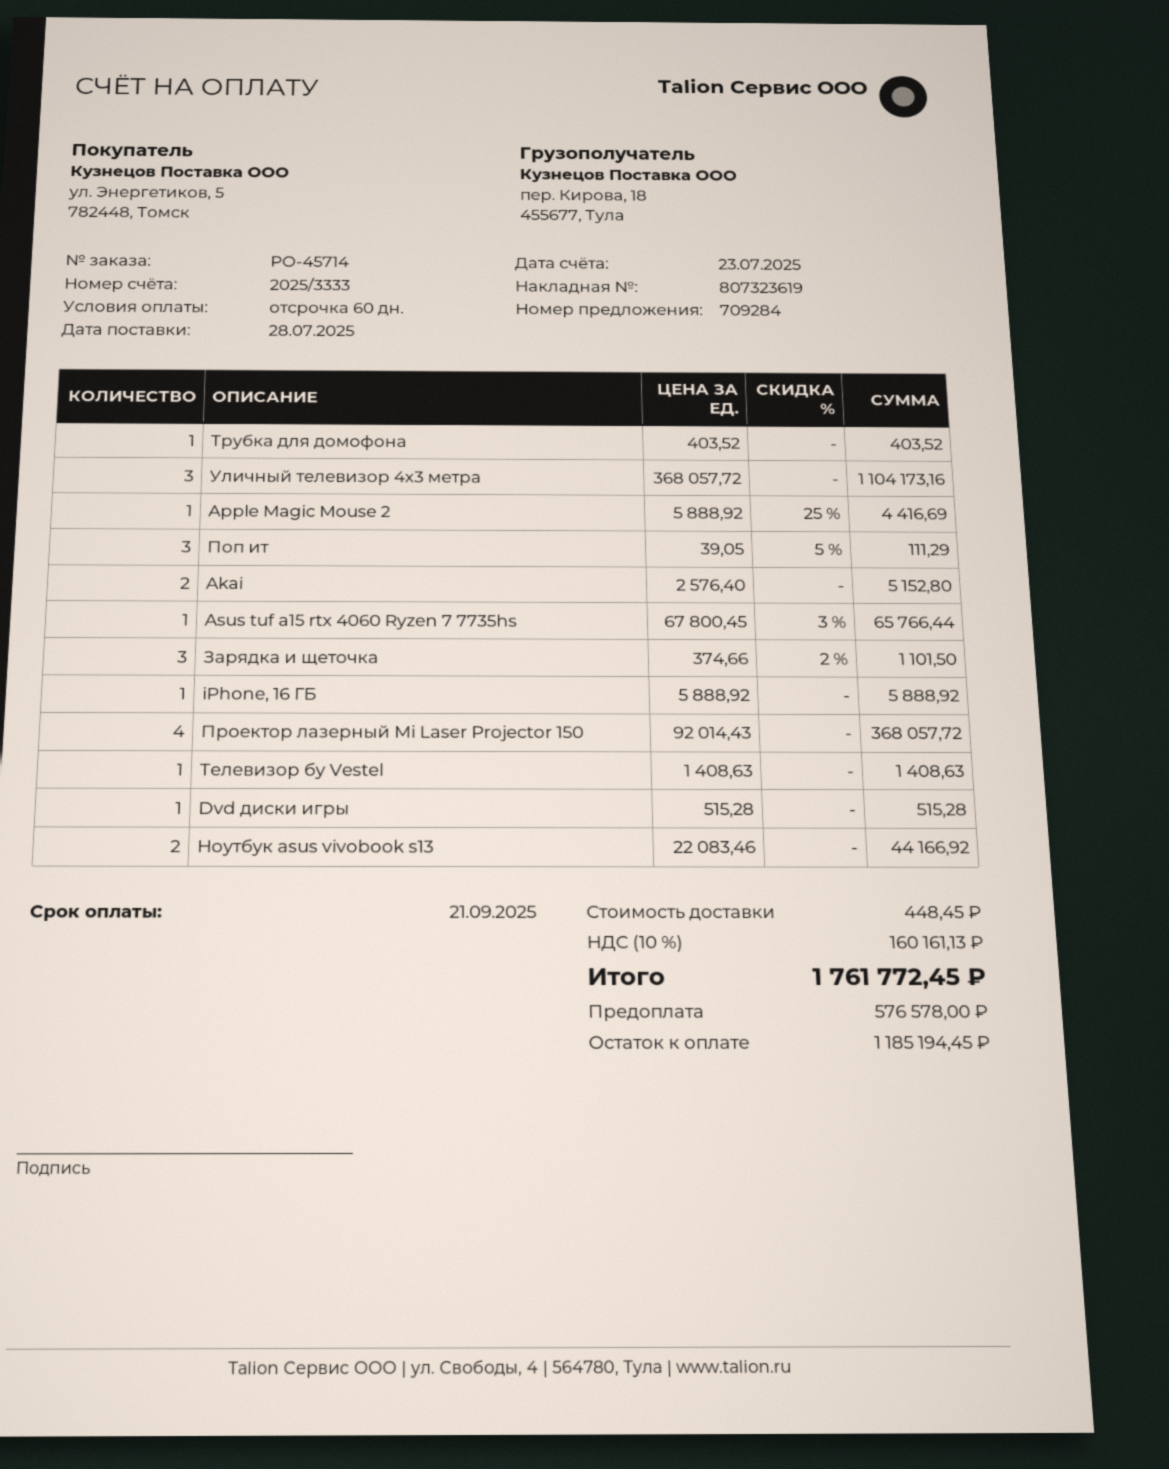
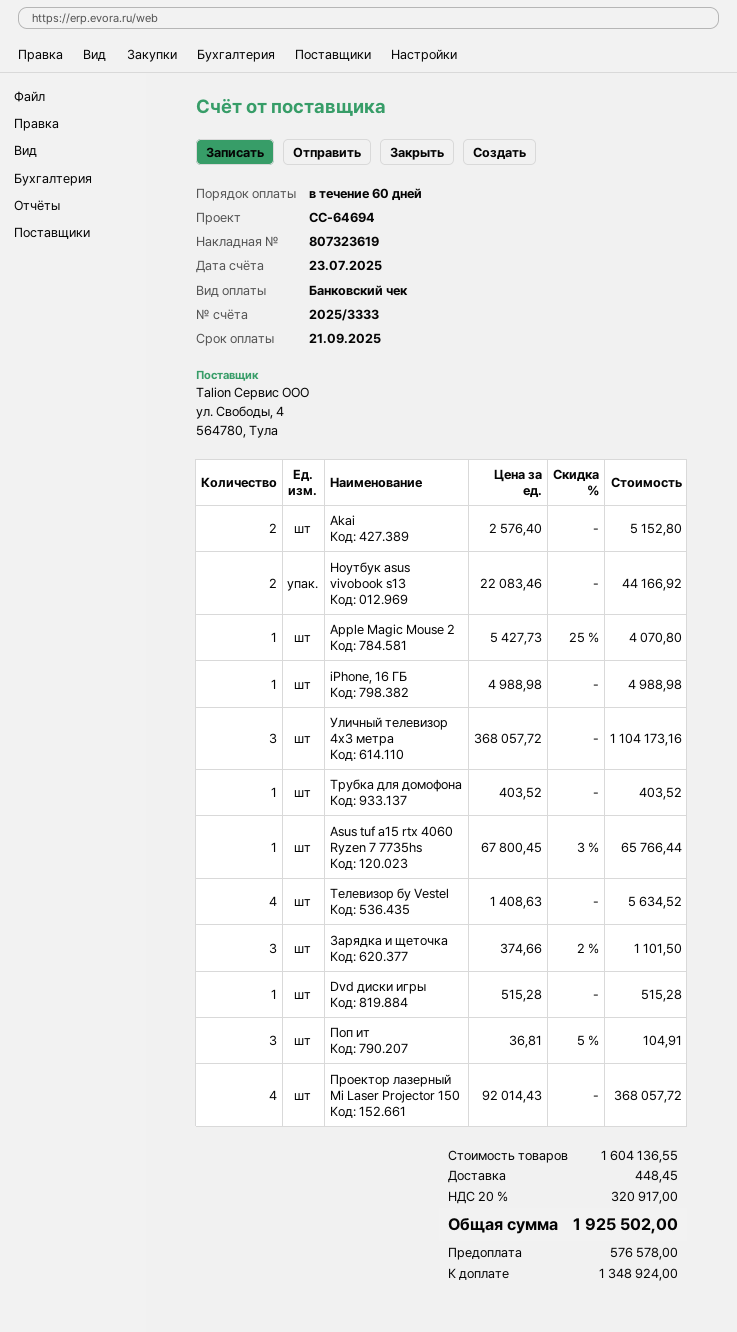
Apple Magic Mouse 2: 1 x 5888.92 - 25% = 4416.69 -> 1 x 5427.73 - 25% = 4070.80
Поп ит: 3 x 39.05 - 5% = 111.29 -> 3 x 36.81 - 5% = 104.91
iPhone, 16 ГБ: 1 x 5888.92 = 5888.92 -> 1 x 4988.98 = 4988.98
Телевизор бу Vestel: 1 x 1408.63 = 1408.63 -> 4 x 1408.63 = 5634.52
tax: 10% = 160161.13 -> 20% = 320917.00
total: 1761772.45 -> 1925502.00
balance: 1185194.45 -> 1348924.00

